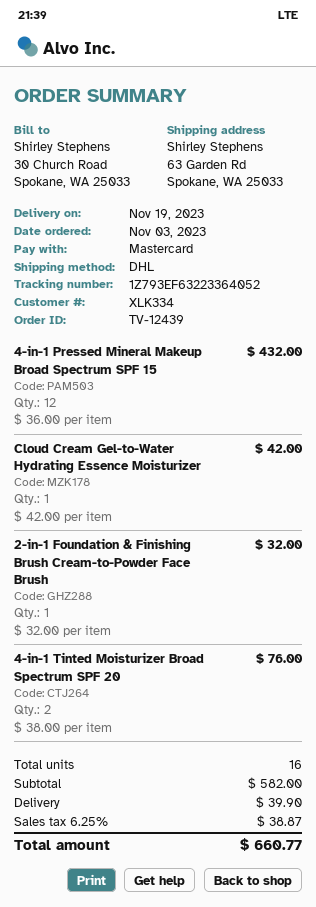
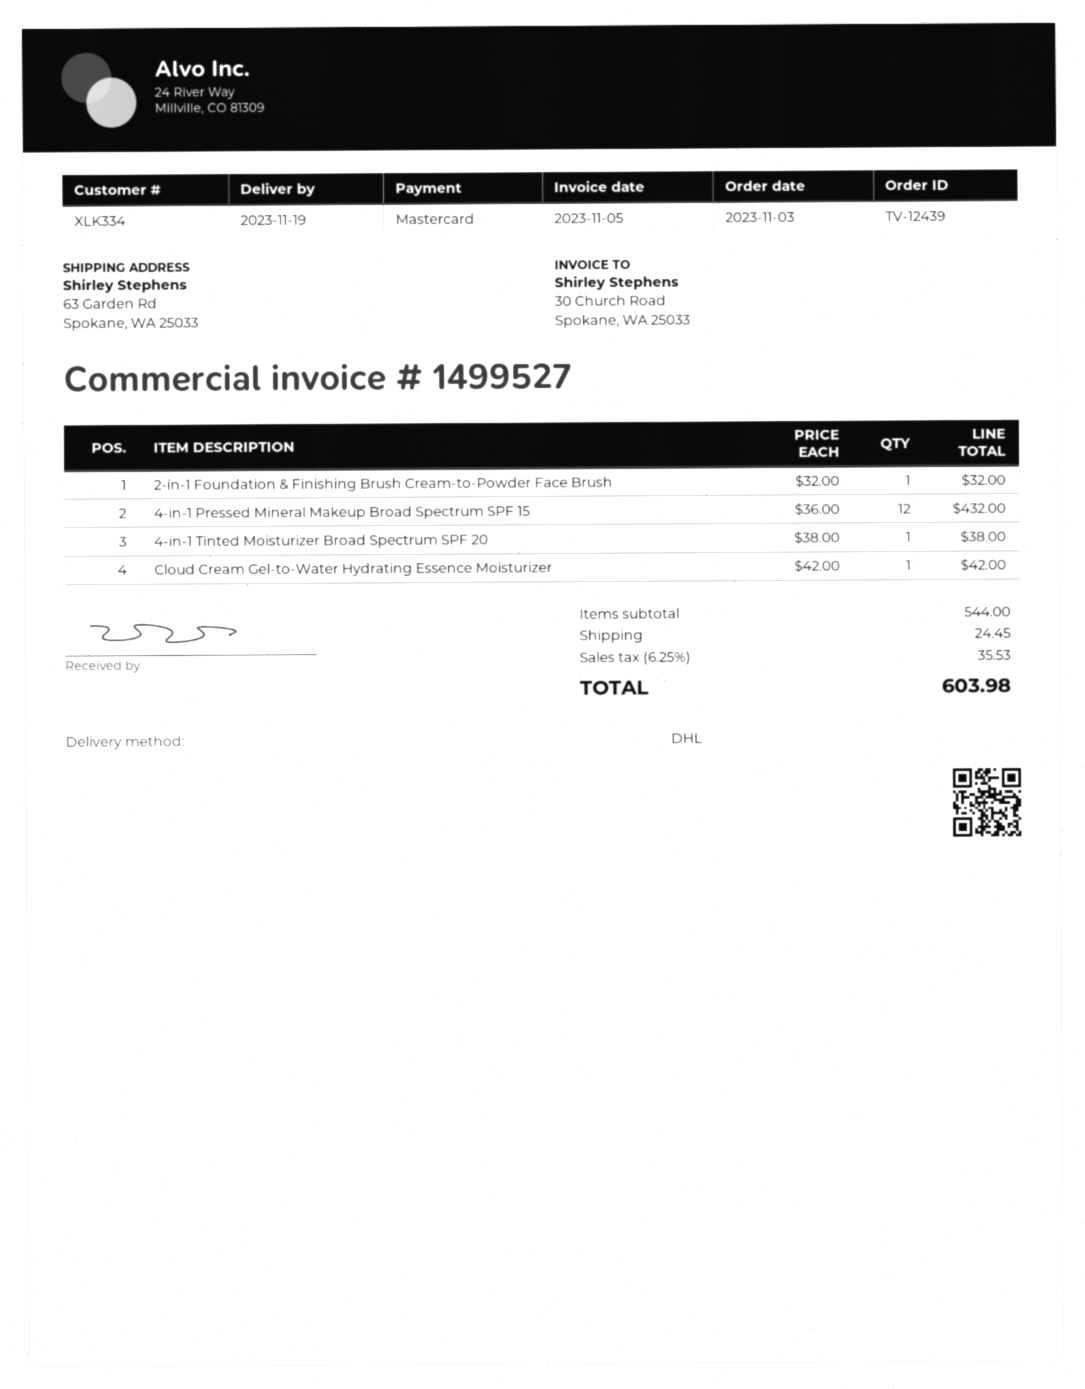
4-in-1 Tinted Moisturizer Broad Spectrum SPF 20: 2 x 38.00 = 76.00 -> 1 x 38.00 = 38.00
subtotal: 582.00 -> 544.00
shipping: 39.90 -> 24.45
tax: 6.25% = 38.87 -> 6.25% = 35.53
total: 660.77 -> 603.98

